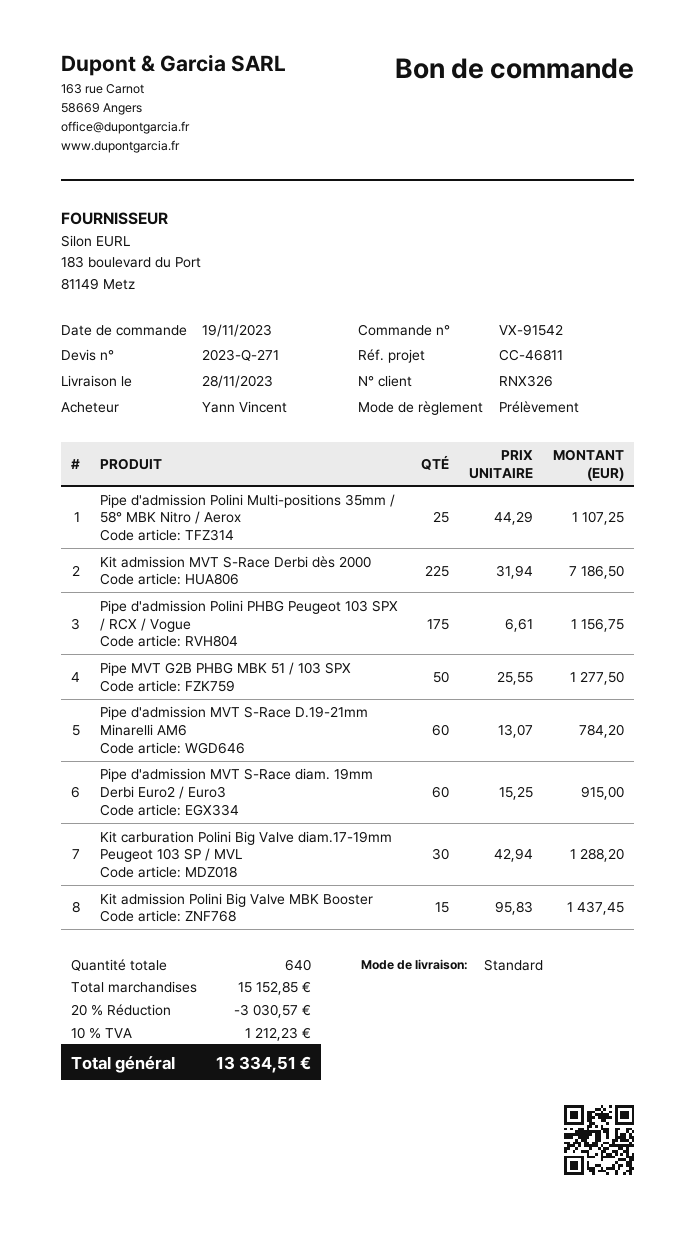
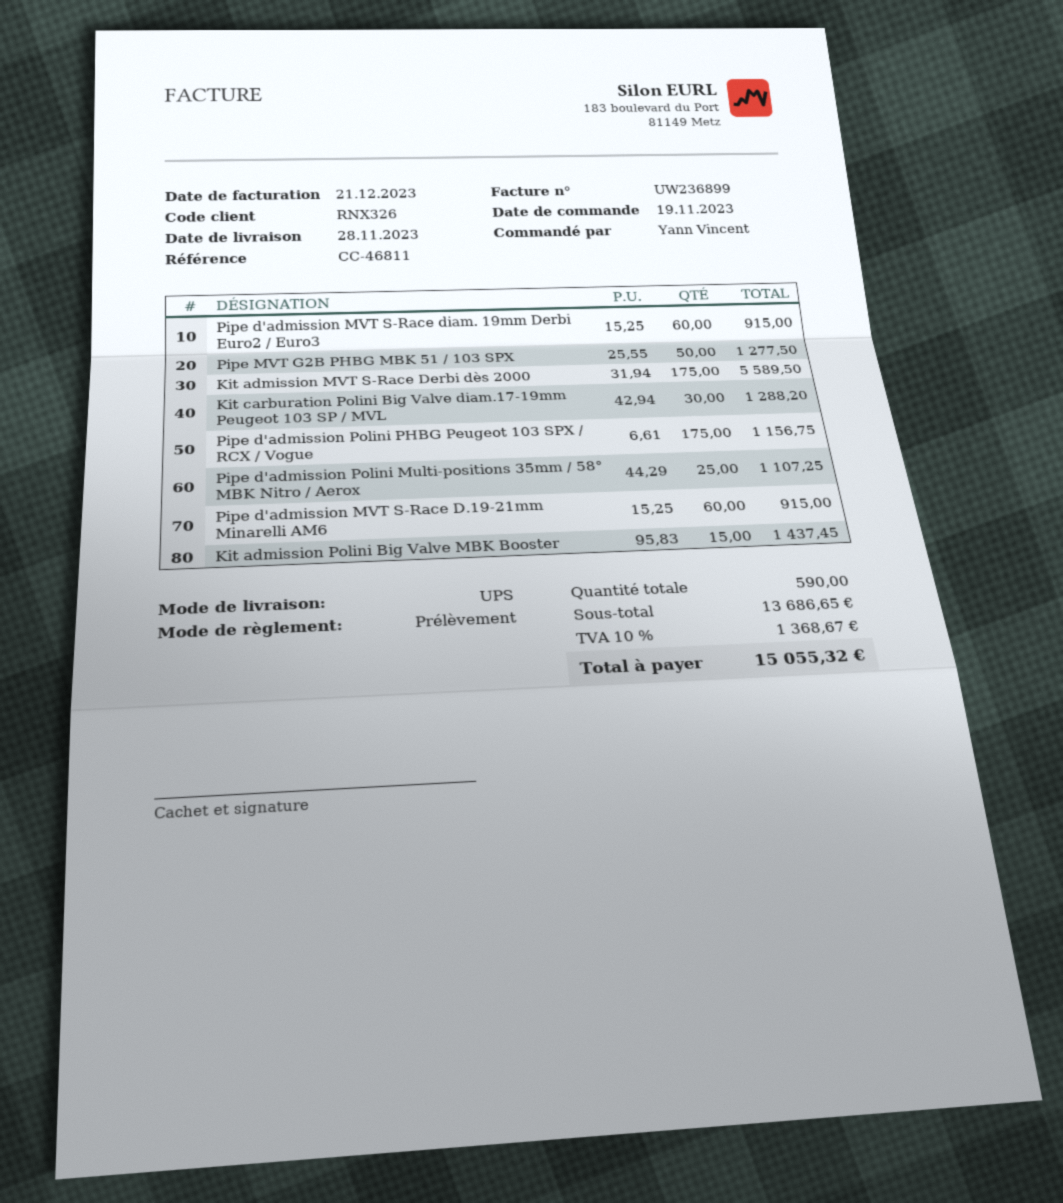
shipping method: standard -> UPS
Kit admission MVT S-Race Derbi dès 2000: 225 x 31.94 = 7186.50 -> 175 x 31.94 = 5589.50
Pipe d'admission MVT S-Race D.19-21mm Minarelli AM6: 60 x 13.07 = 784.20 -> 60 x 15.25 = 915.00
total quantity: 640 -> 590
subtotal: 15152.85 -> 13686.65
discount: 20% = 3030.57 -> none
tax: 10% = 1212.23 -> 10% = 1368.67
total: 13334.51 -> 15055.32

